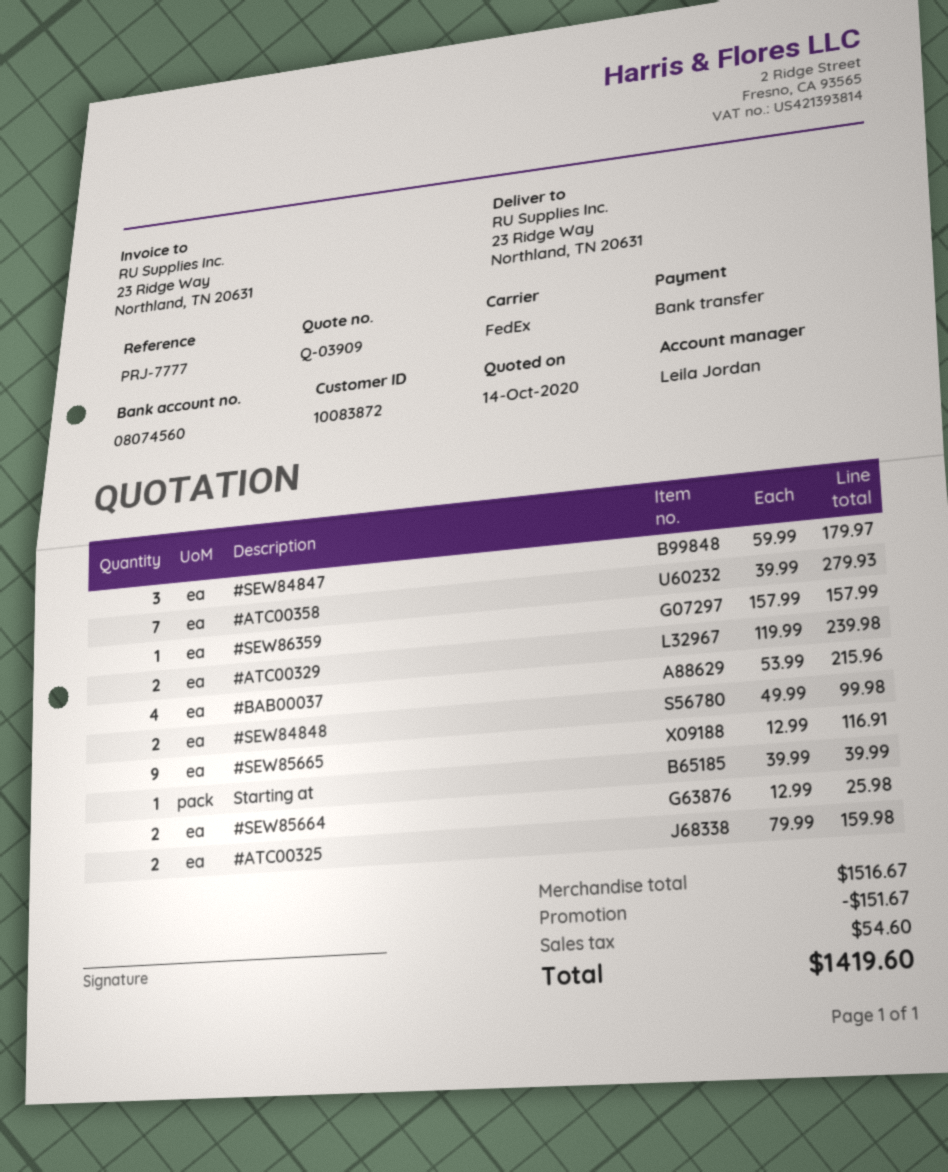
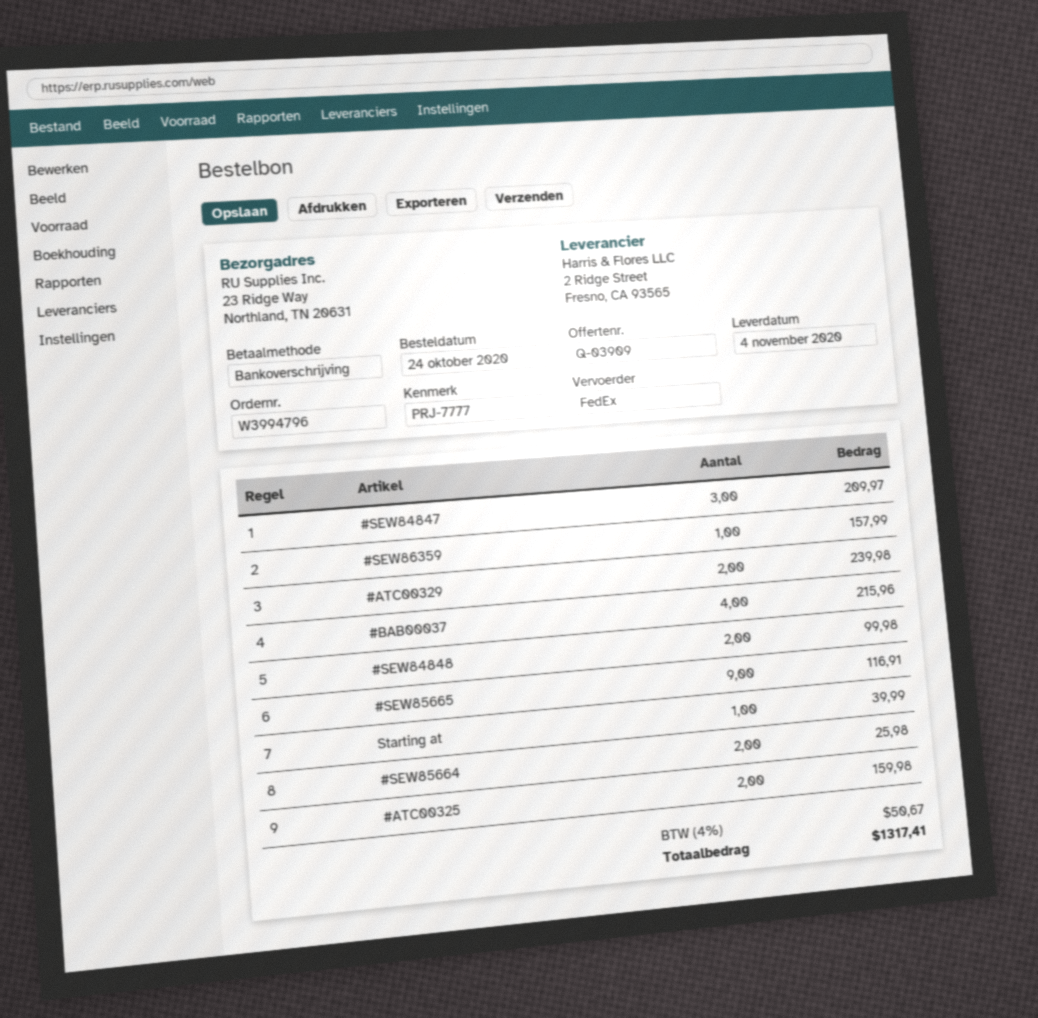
#SEW84847: 3 for 179.97 -> 3 for 209.97
#ATC00358: 7 for 279.93 -> none
discount: 151.67 -> none
tax: 54.60 -> 50.67
total: 1419.60 -> 1317.41

